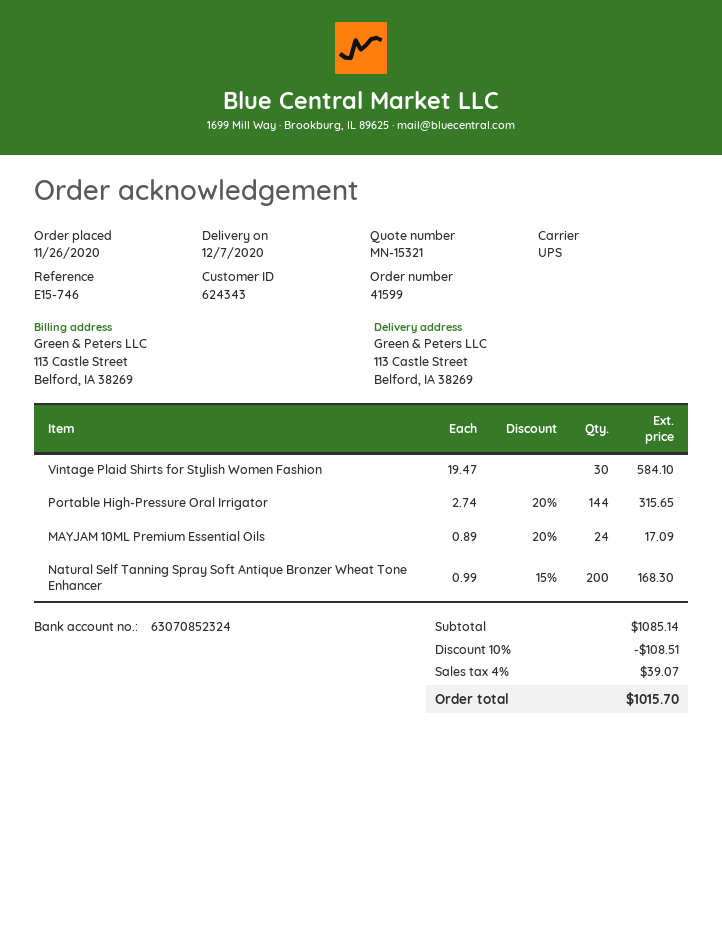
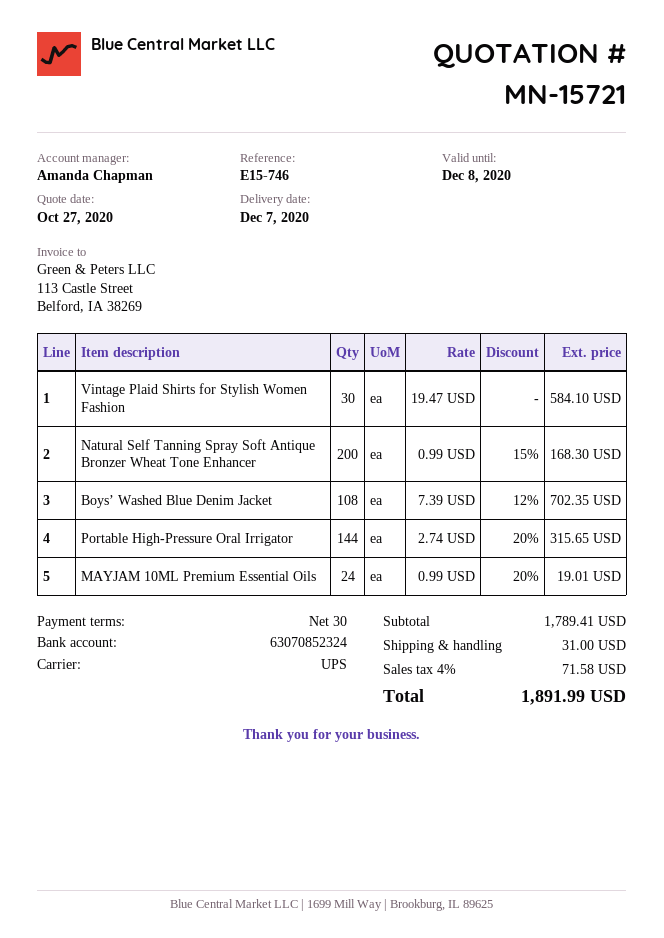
quote number: MN-15321 -> MN-15721
MAYJAM 10ML Premium Essential Oils: 24 x 0.89 - 20% = 17.09 -> 24 x 0.99 - 20% = 19.01
Boys’ Washed Blue Denim Jacket: none -> 108 x 7.39 - 12% = 702.35
subtotal: 1085.14 -> 1789.41
discount: 10% = 108.51 -> none
shipping: none -> 31.00
tax: 4% = 39.07 -> 4% = 71.58
total: 1015.70 -> 1891.99

